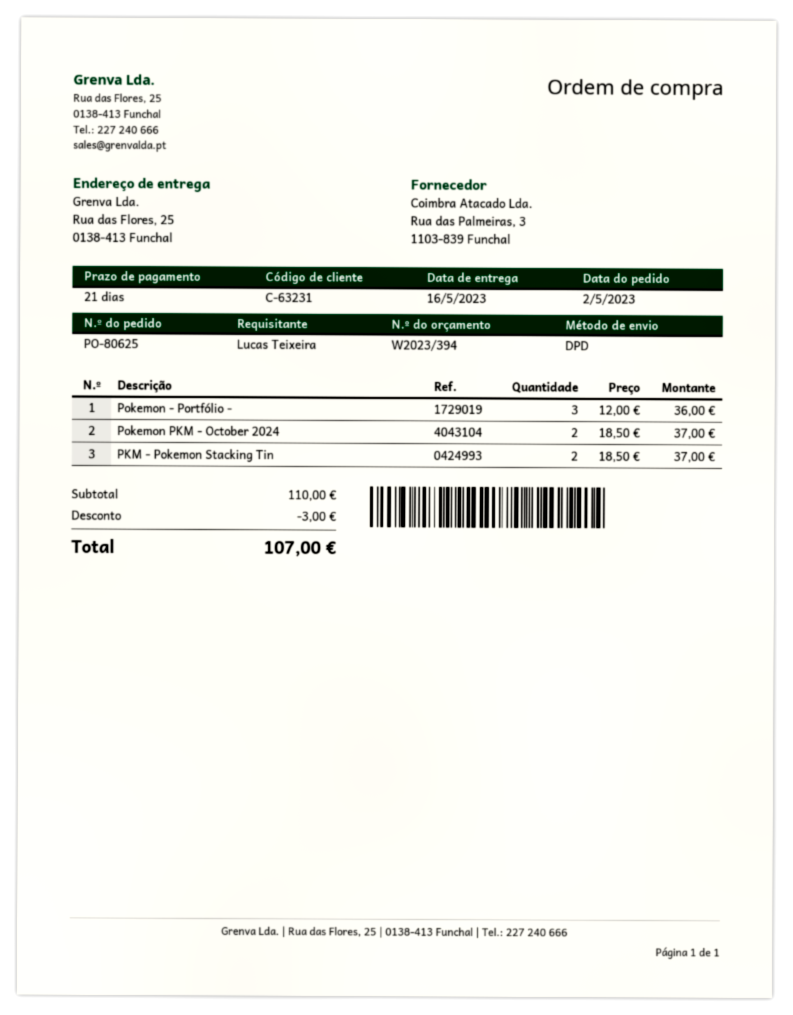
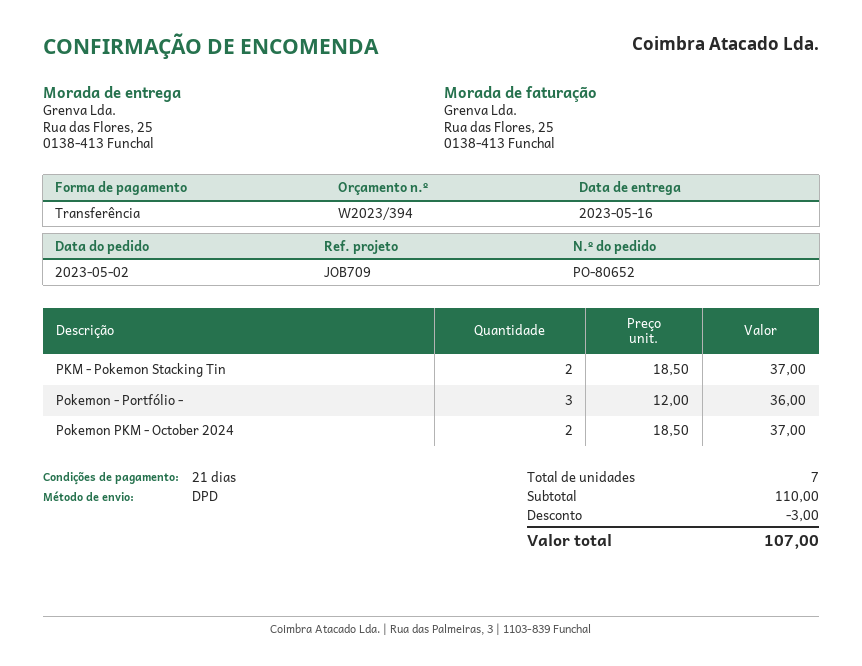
order number: PO-80625 -> PO-80652

